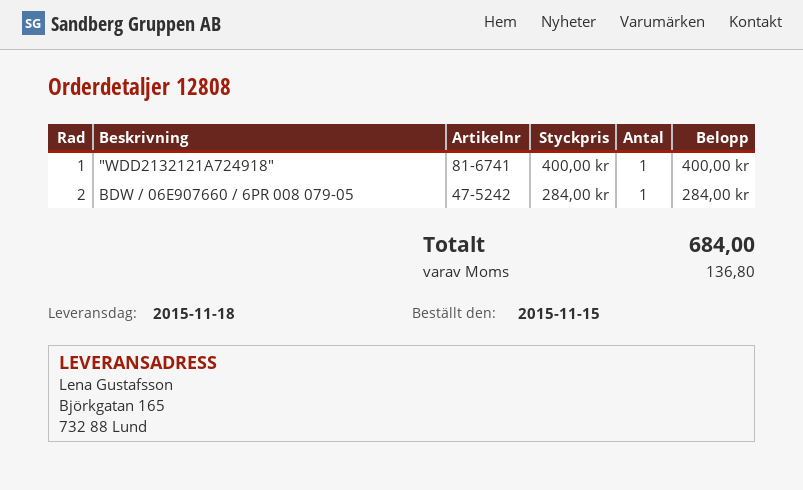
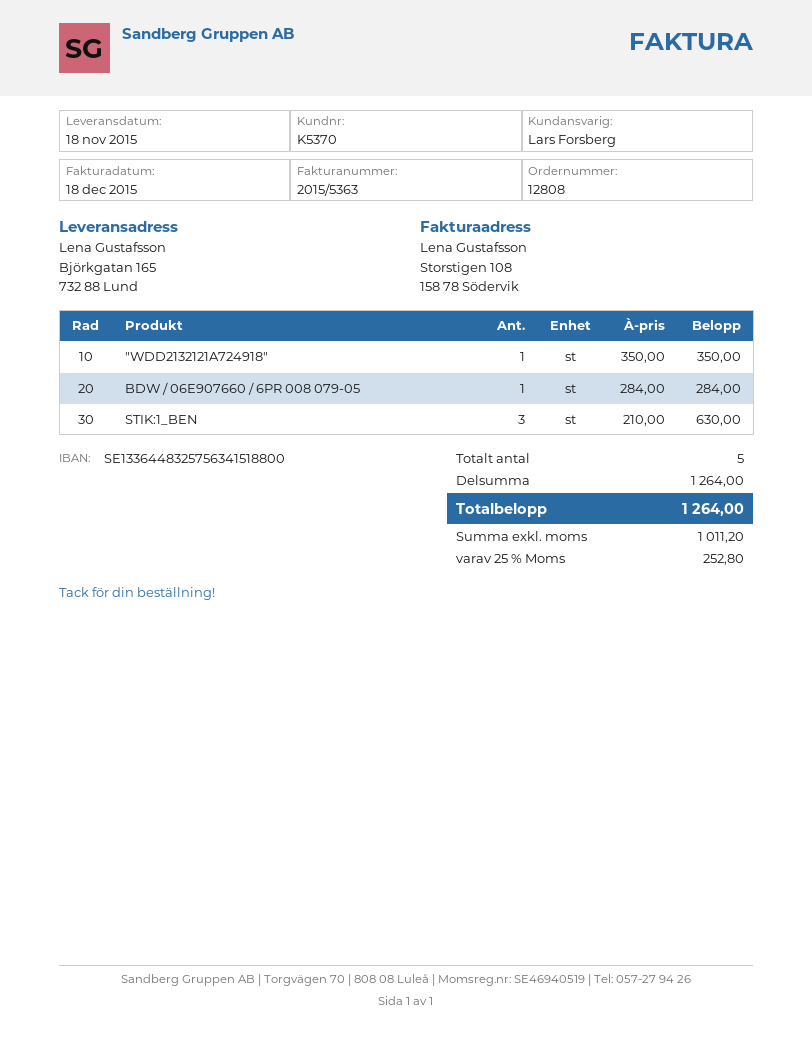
"WDD2132121A724918": 1 x 400.00 = 400.00 -> 1 x 350.00 = 350.00
STIK:1_BEN: none -> 3 x 210.00 = 630.00
tax: 136.80 -> 252.80
total: 684.00 -> 1264.00

